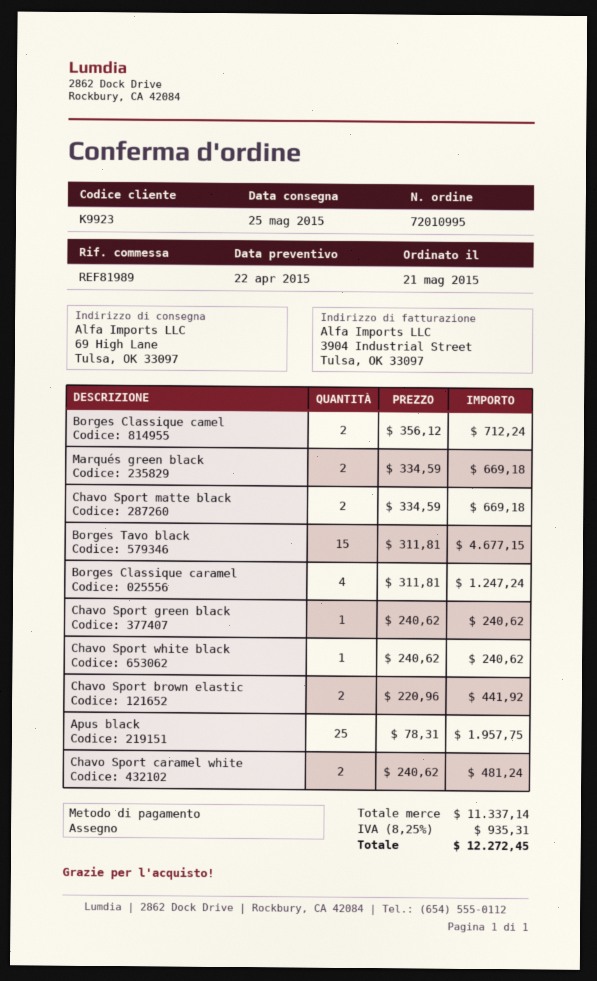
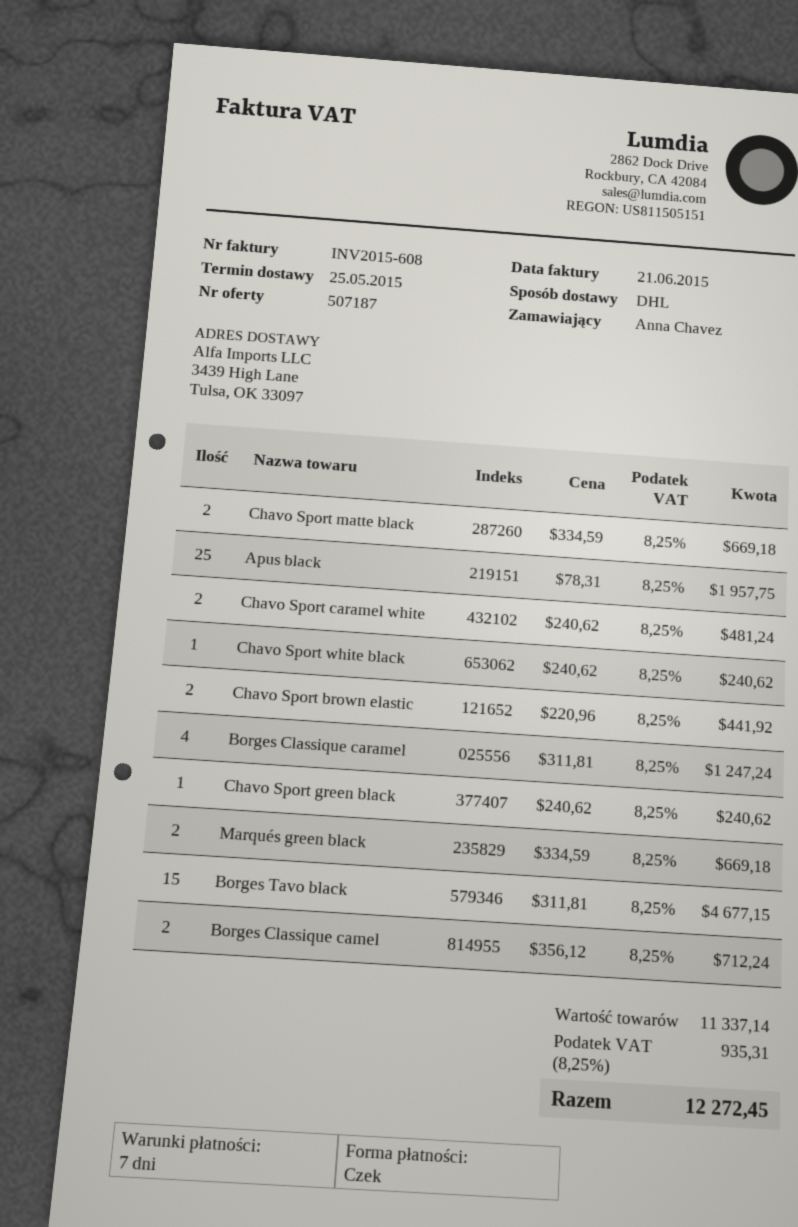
ship to: 69 High Lane, Tulsa, OK 33097 -> 3439 High Lane, Tulsa, OK 33097

